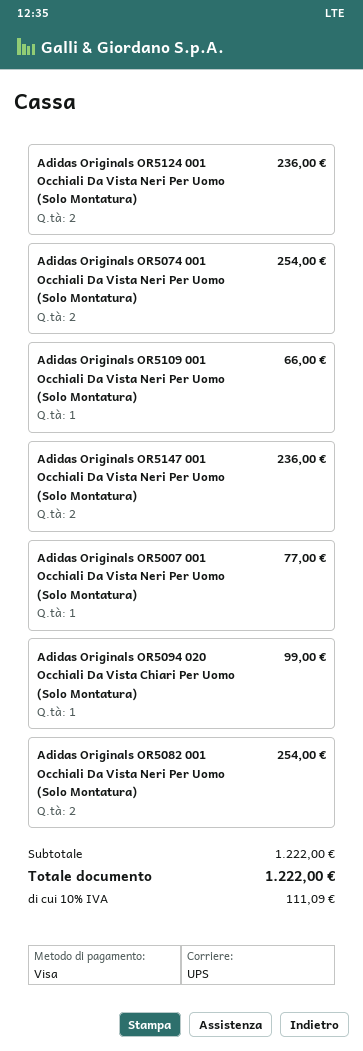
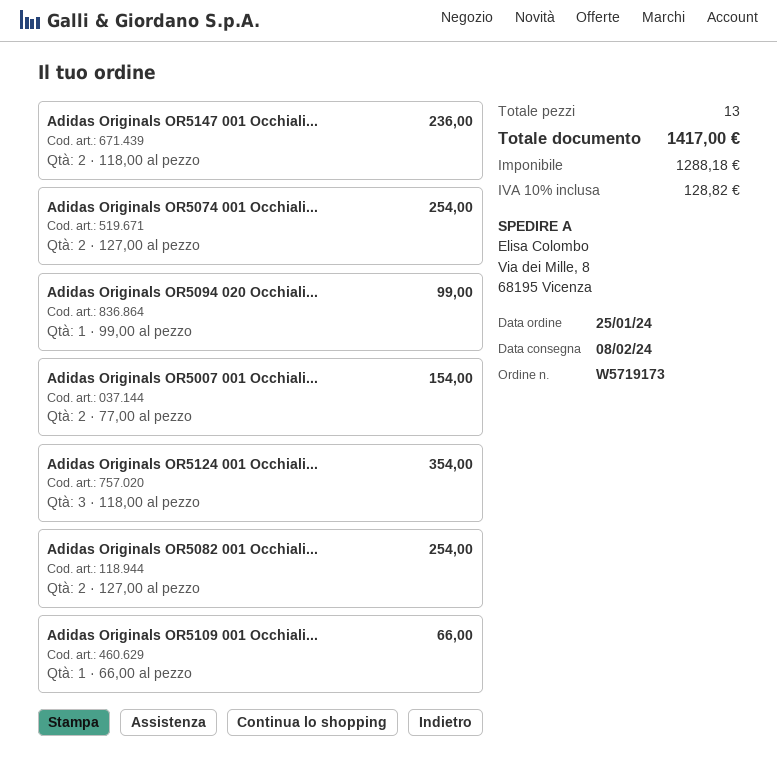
Adidas Originals OR5124 001 Occhiali Da Vista Neri Per Uomo (Solo Montatura): 2 for 236.00 -> 3 for 354.00
Adidas Originals OR5007 001 Occhiali Da Vista Neri Per Uomo (Solo Montatura): 1 for 77.00 -> 2 for 154.00
tax: 10% = 111.09 -> 10% = 128.82
total: 1222.00 -> 1417.00

